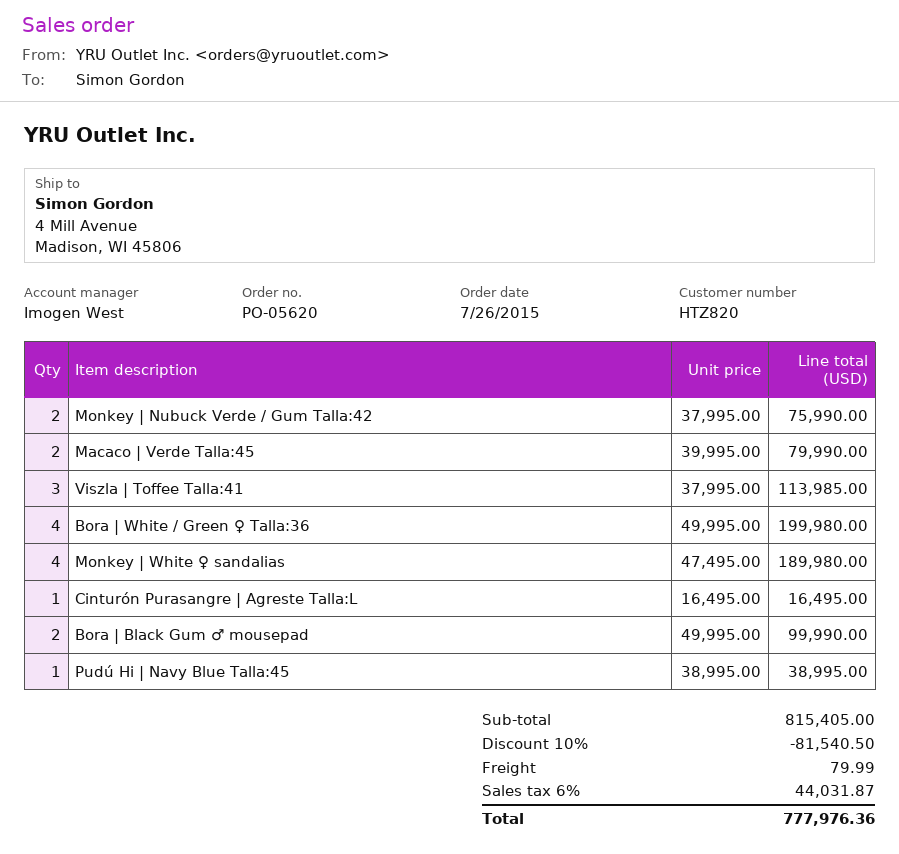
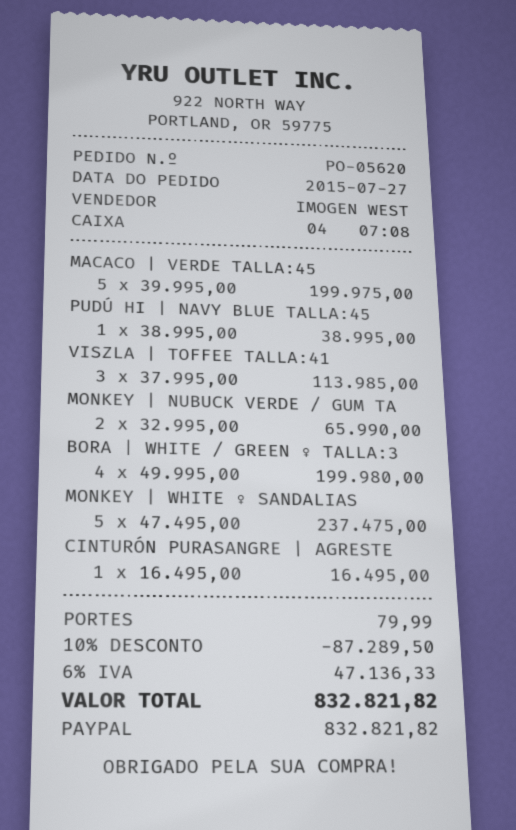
order date: 2015-07-26 -> 2015-07-27
Monkey | Nubuck Verde / Gum Talla:42: 2 x 37995.00 = 75990.00 -> 2 x 32995.00 = 65990.00
Macaco | Verde Talla:45: 2 x 39995.00 = 79990.00 -> 5 x 39995.00 = 199975.00
Monkey | White ♀ sandalias: 4 x 47495.00 = 189980.00 -> 5 x 47495.00 = 237475.00
Bora | Black Gum ♂ mousepad: 2 x 49995.00 = 99990.00 -> none
discount: 10% = 81540.50 -> 10% = 87289.50
tax: 6% = 44031.87 -> 6% = 47136.33
total: 777976.36 -> 832821.82

